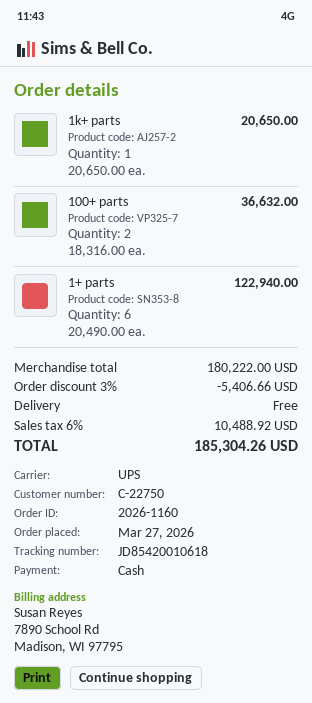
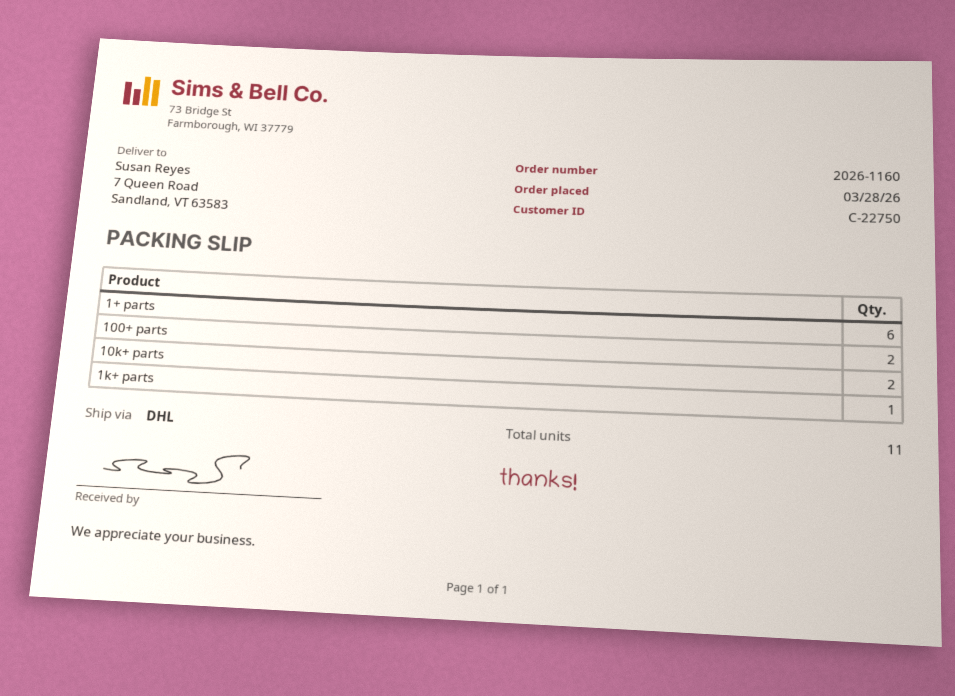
order date: 2026-03-27 -> 2026-03-28
shipping method: UPS -> DHL
10k+ parts: none -> 2

